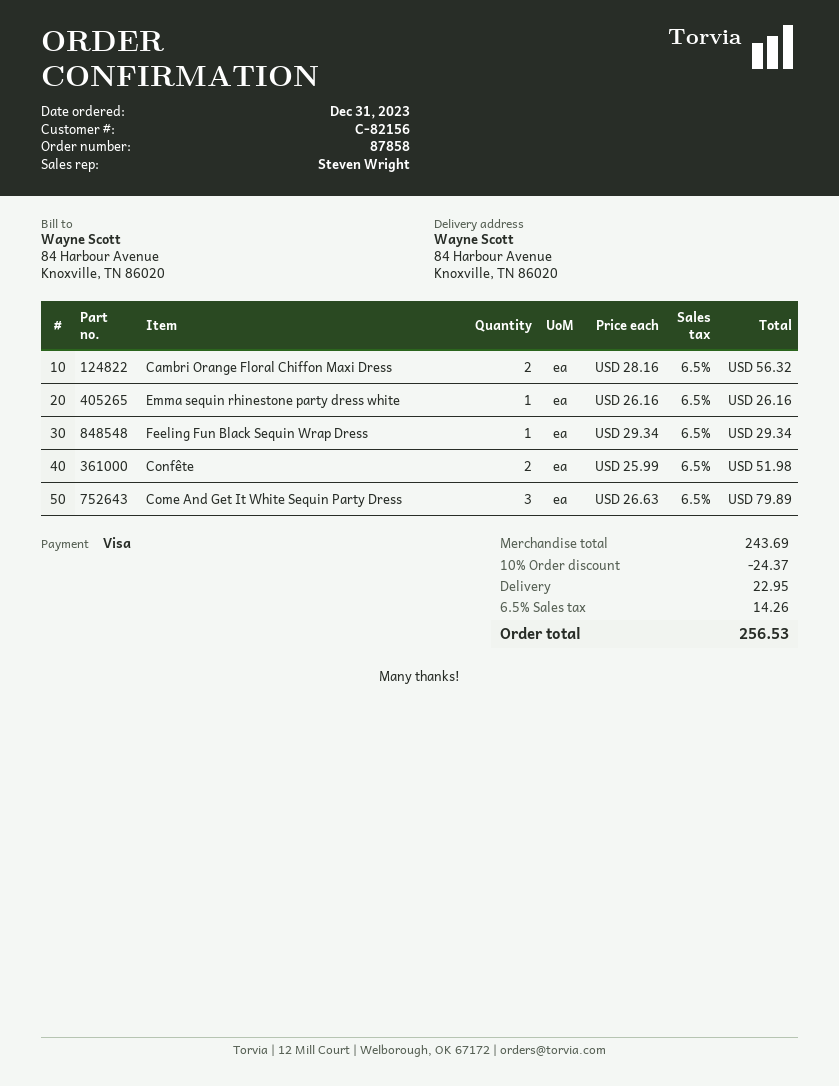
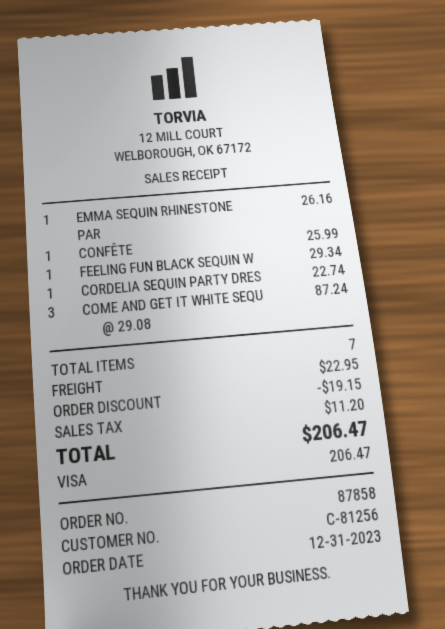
customer number: C-82156 -> C-81256
Cambri Orange Floral Chiffon Maxi Dress: 2 x 28.16 = 56.32 -> none
Confête: 2 x 25.99 = 51.98 -> 1 x 25.99 = 25.99
Come And Get It White Sequin Party Dress: 3 x 26.63 = 79.89 -> 3 x 29.08 = 87.24
CORDELIA SEQUIN PARTY DRES: none -> 1 x 22.74 = 22.74
discount: 24.37 -> 19.15
tax: 14.26 -> 11.20
total: 256.53 -> 206.47

